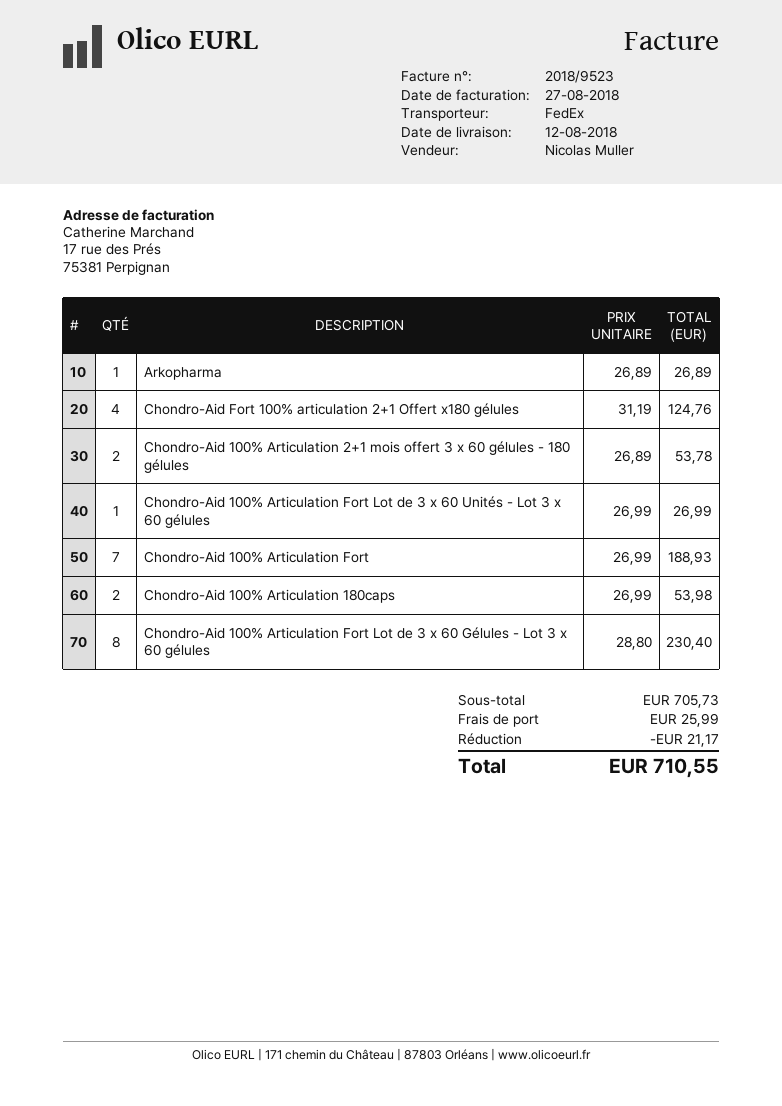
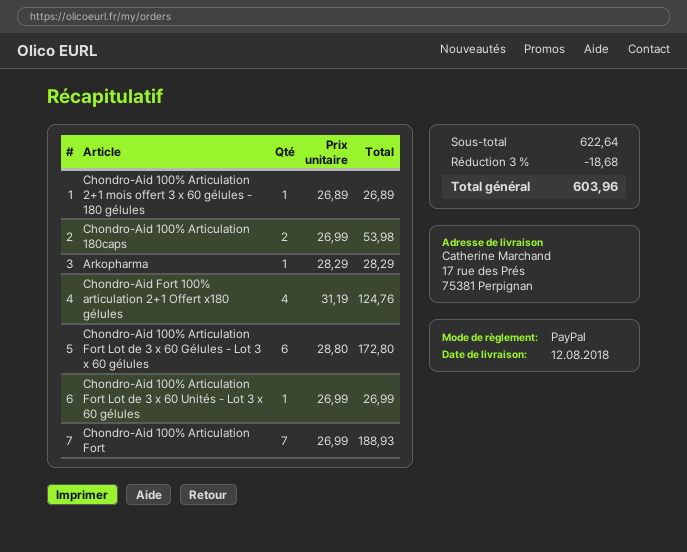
Arkopharma: 1 x 26.89 = 26.89 -> 1 x 28.29 = 28.29
Chondro-Aid 100% Articulation 2+1 mois offert 3 x 60 gélules - 180 gélules: 2 x 26.89 = 53.78 -> 1 x 26.89 = 26.89
Chondro-Aid 100% Articulation Fort Lot de 3 x 60 Gélules - Lot 3 x 60 gélules: 8 x 28.80 = 230.40 -> 6 x 28.80 = 172.80
subtotal: 705.73 -> 622.64
discount: 21.17 -> 18.68
shipping: 25.99 -> none
total: 710.55 -> 603.96

